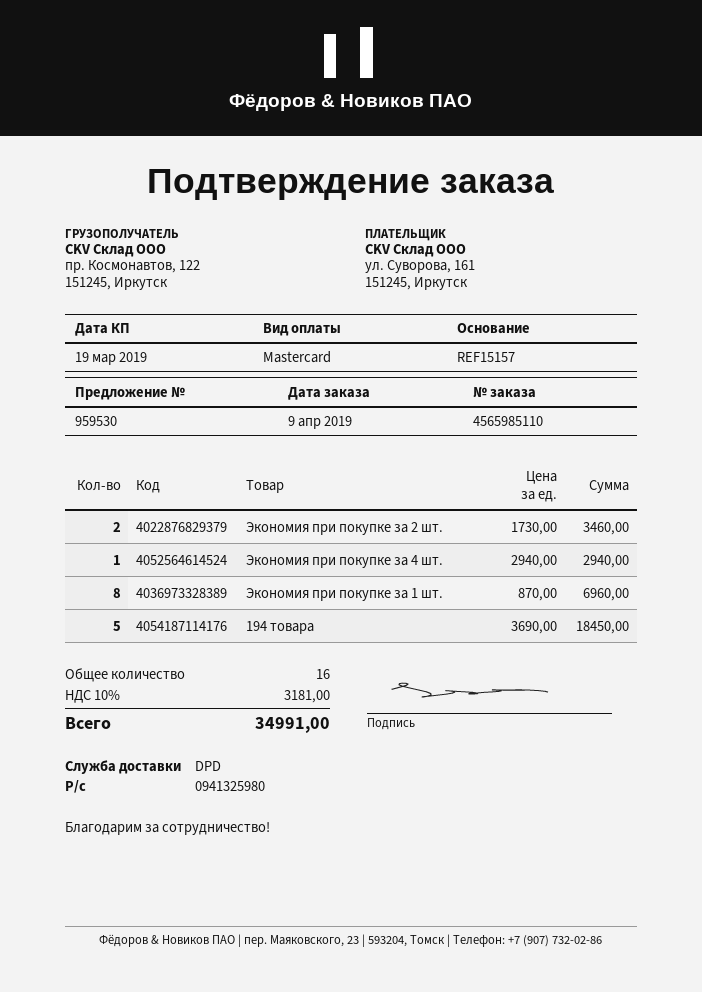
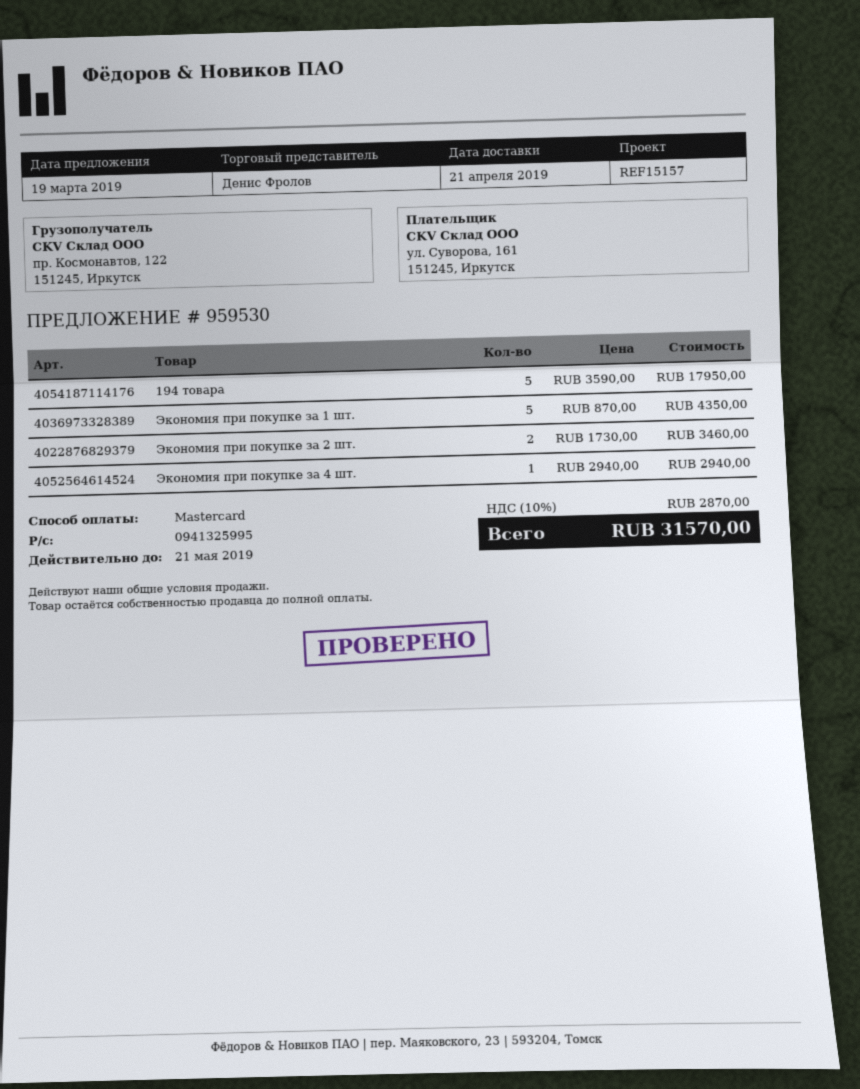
bank account: 0941325980 -> 0941325995
Экономия при покупке за 1 шт.: 8 x 870.00 = 6960.00 -> 5 x 870.00 = 4350.00
194 товара: 5 x 3690.00 = 18450.00 -> 5 x 3590.00 = 17950.00
tax: 10% = 3181.00 -> 10% = 2870.00
total: 34991.00 -> 31570.00

